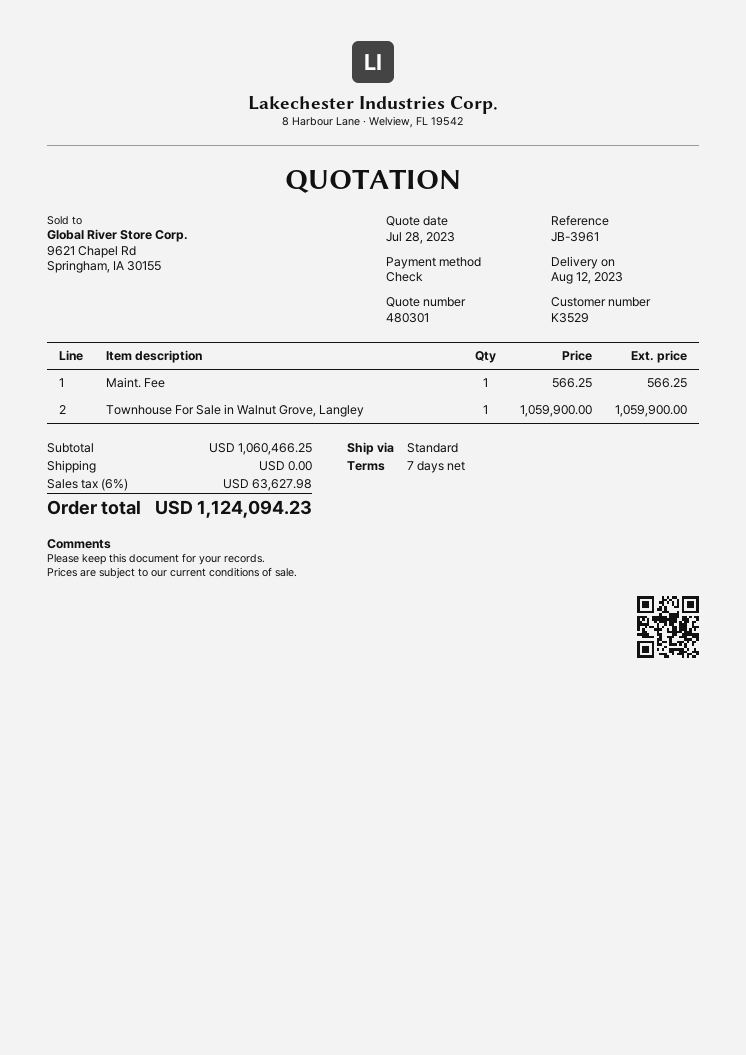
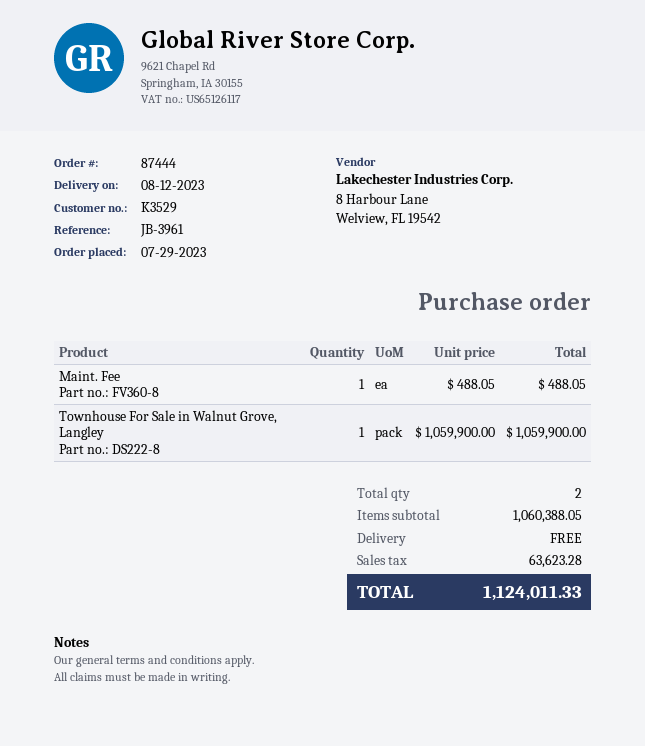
Maint. Fee: 1 x 566.25 = 566.25 -> 1 x 488.05 = 488.05
subtotal: 1060466.25 -> 1060388.05
tax: 63627.98 -> 63623.28
total: 1124094.23 -> 1124011.33

